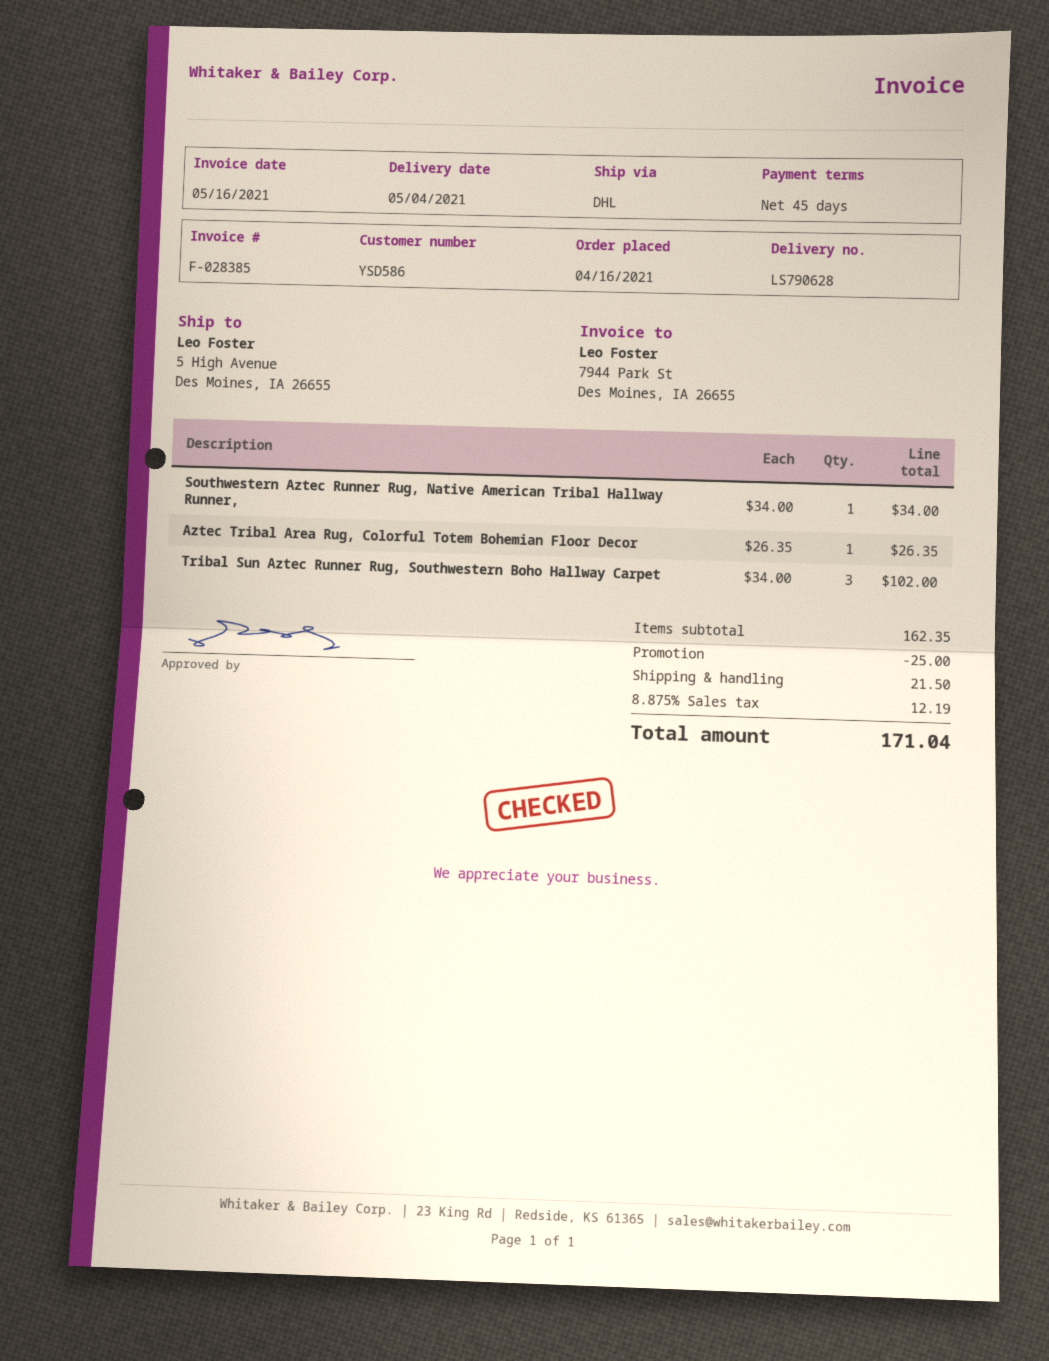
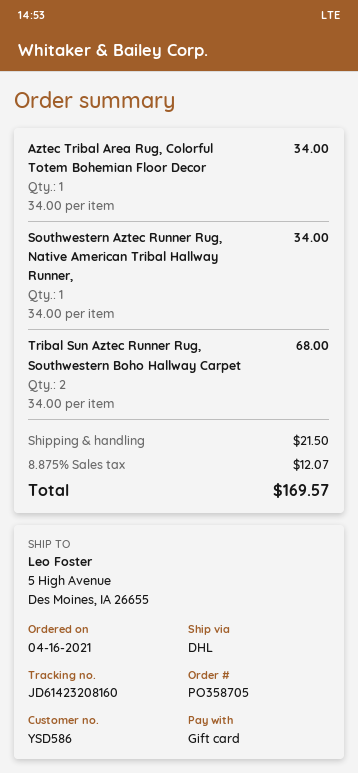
Aztec Tribal Area Rug, Colorful Totem Bohemian Floor Decor: 1 x 26.35 = 26.35 -> 1 x 34.00 = 34.00
Tribal Sun Aztec Runner Rug, Southwestern Boho Hallway Carpet: 3 x 34.00 = 102.00 -> 2 x 34.00 = 68.00
discount: 25.00 -> none
tax: 8.875% = 12.19 -> 8.875% = 12.07
total: 171.04 -> 169.57

